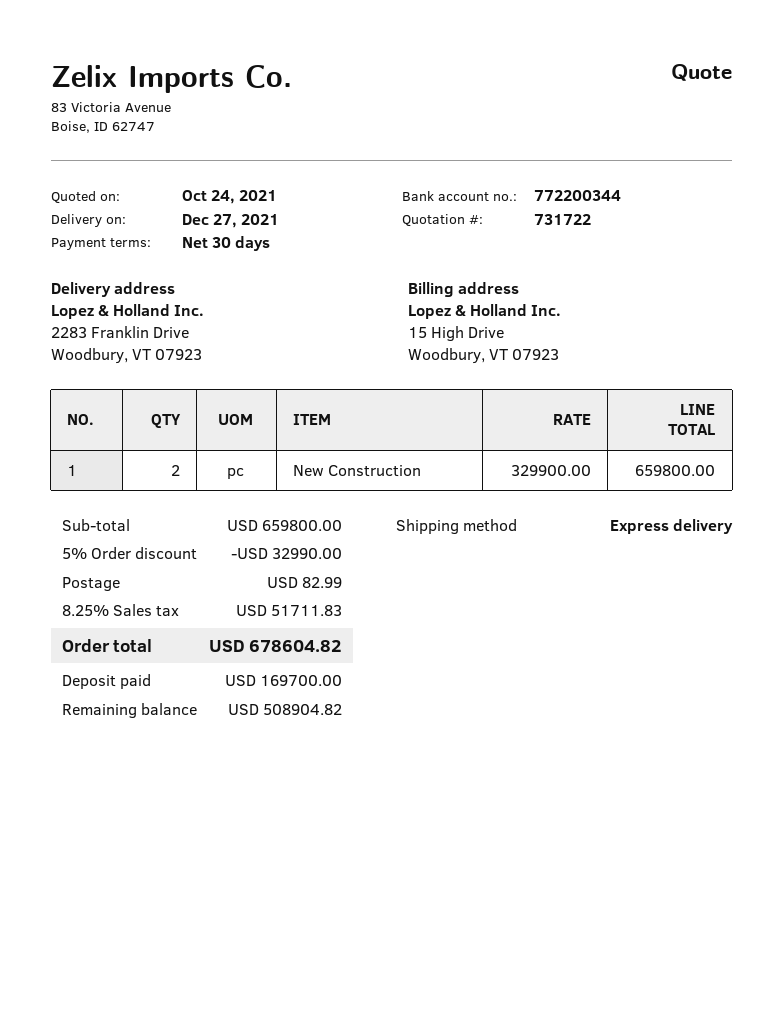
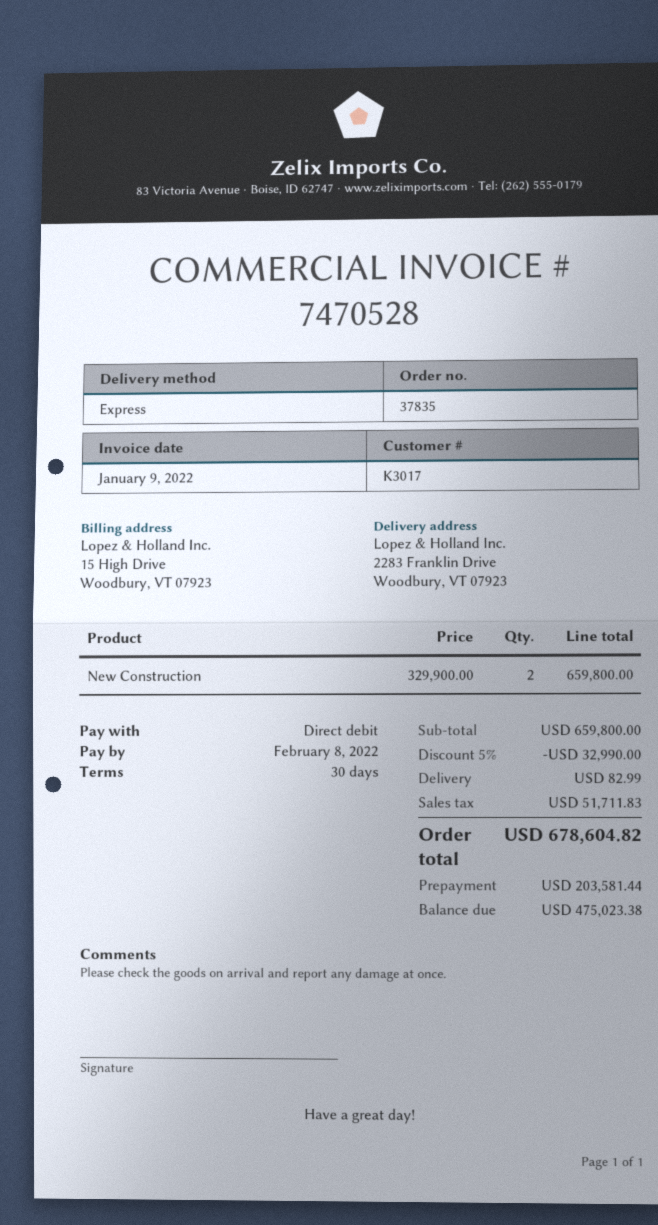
deposit: 169700.00 -> 203581.44
balance: 508904.82 -> 475023.38

